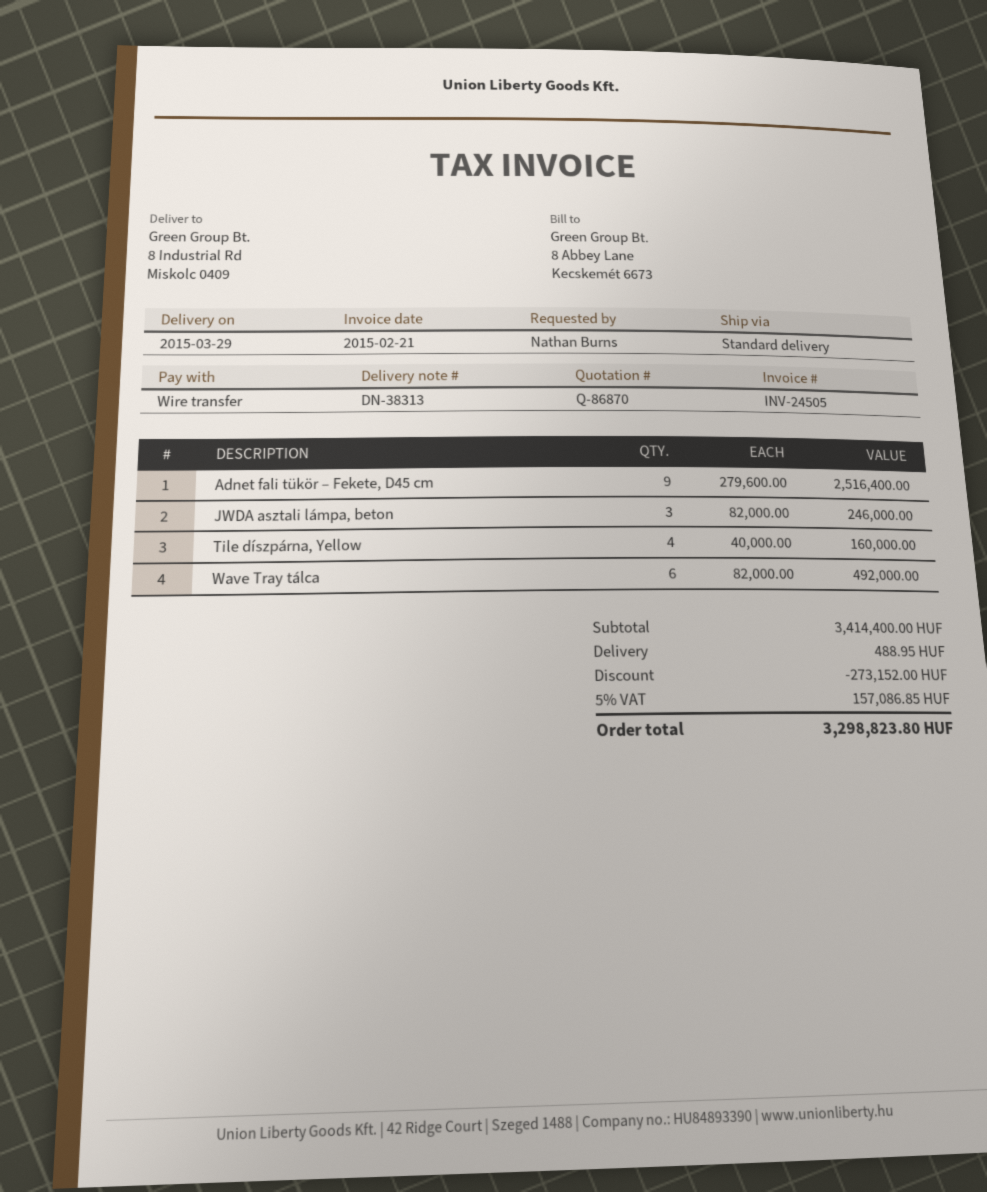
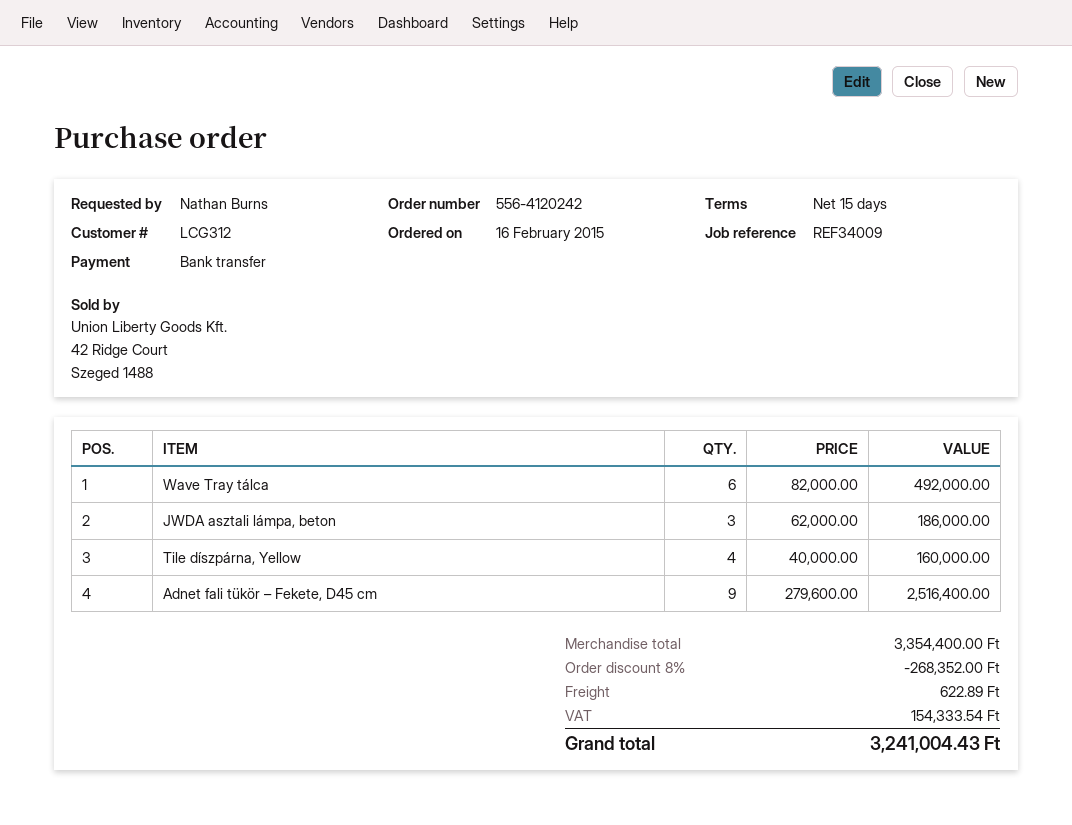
JWDA asztali lámpa, beton: 3 x 82000.00 = 246000.00 -> 3 x 62000.00 = 186000.00
subtotal: 3414400.00 -> 3354400.00
discount: 273152.00 -> 268352.00
shipping: 488.95 -> 622.89
tax: 157086.85 -> 154333.54
total: 3298823.80 -> 3241004.43

